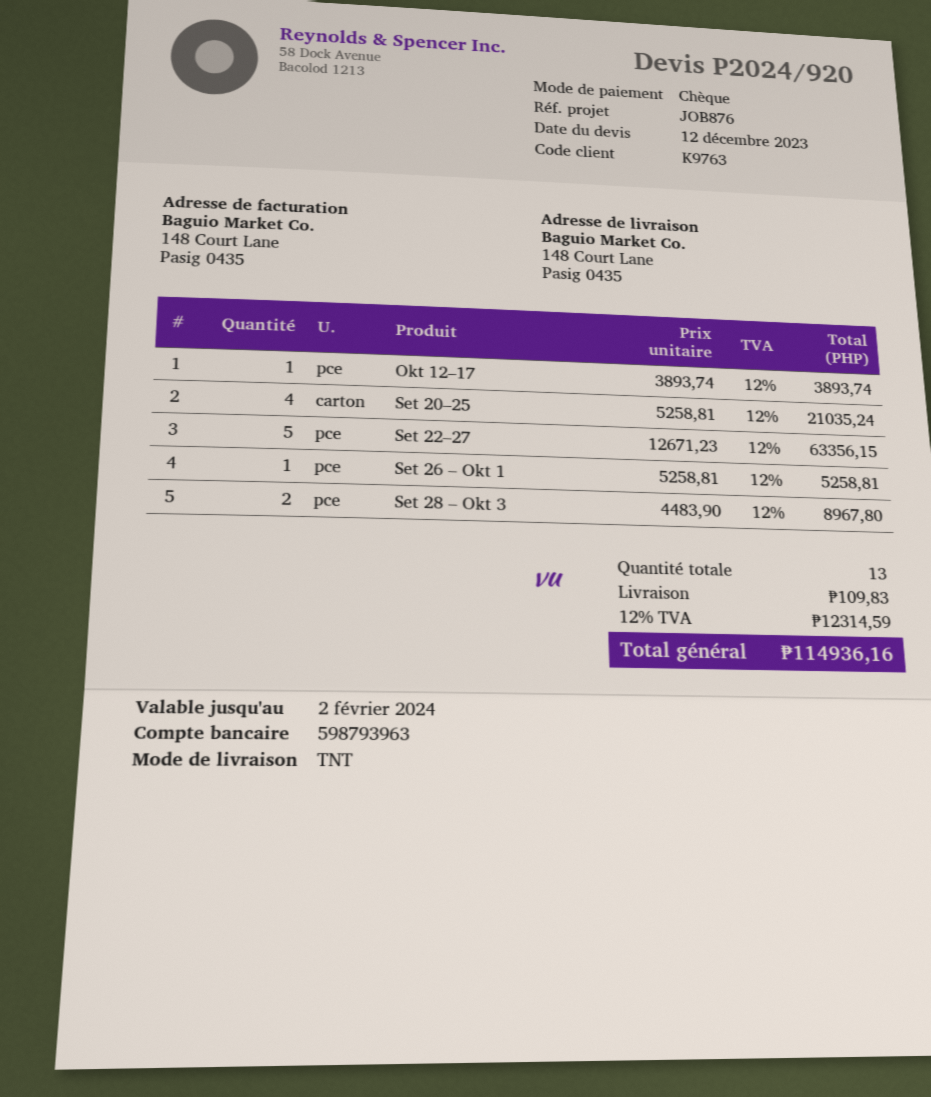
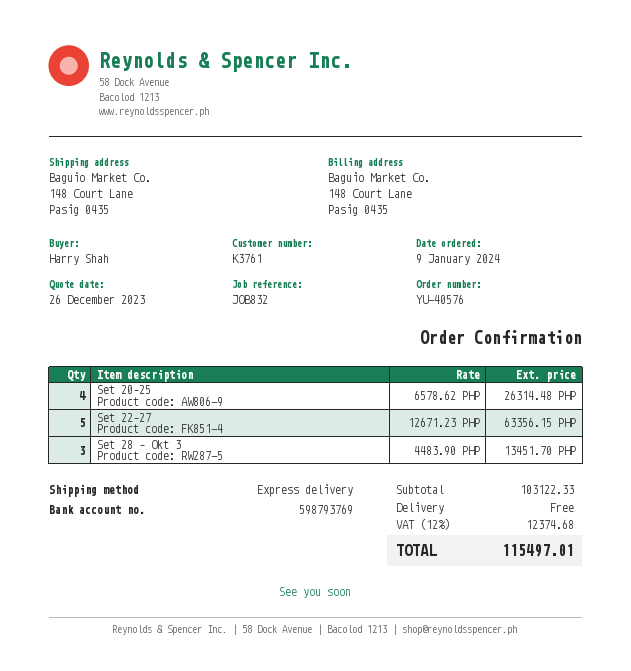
quote date: 2023-12-12 -> 2023-12-26
customer number: K9763 -> K3761
reference: JOB876 -> JOB832
bank account: 598793963 -> 598793769
shipping method: TNT -> express
Okt 12–17: 1 x 3893.74 = 3893.74 -> none
Set 20–25: 4 x 5258.81 = 21035.24 -> 4 x 6578.62 = 26314.48
Set 26 – Okt 1: 1 x 5258.81 = 5258.81 -> none
Set 28 – Okt 3: 2 x 4483.90 = 8967.80 -> 3 x 4483.90 = 13451.70
shipping: 109.83 -> 0.00
tax: 12% = 12314.59 -> 12% = 12374.68
total: 114936.16 -> 115497.01

